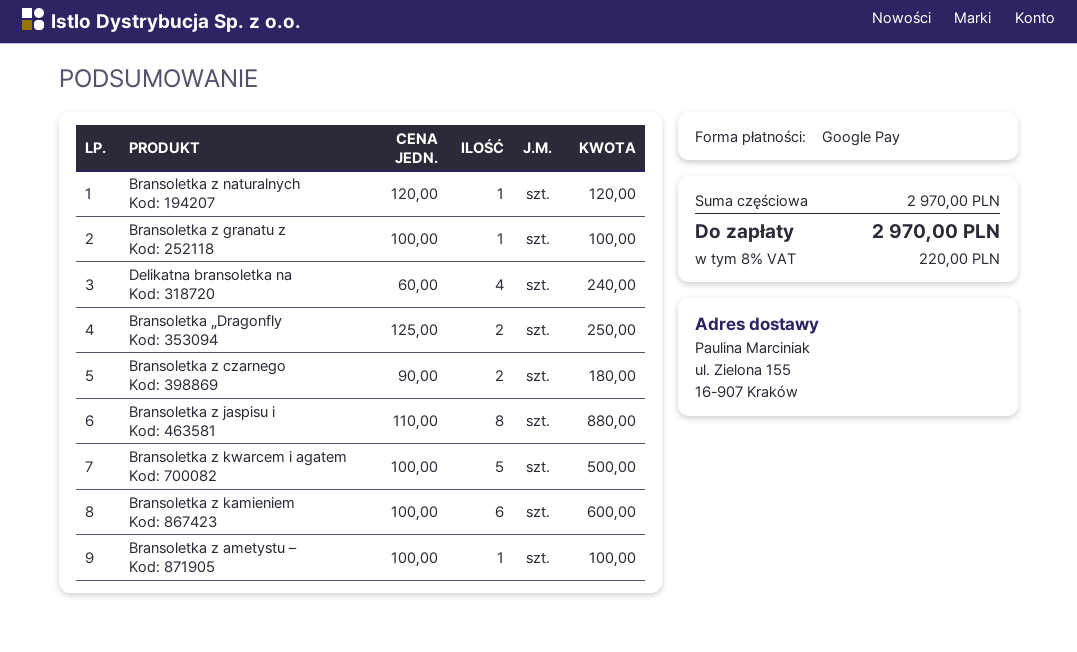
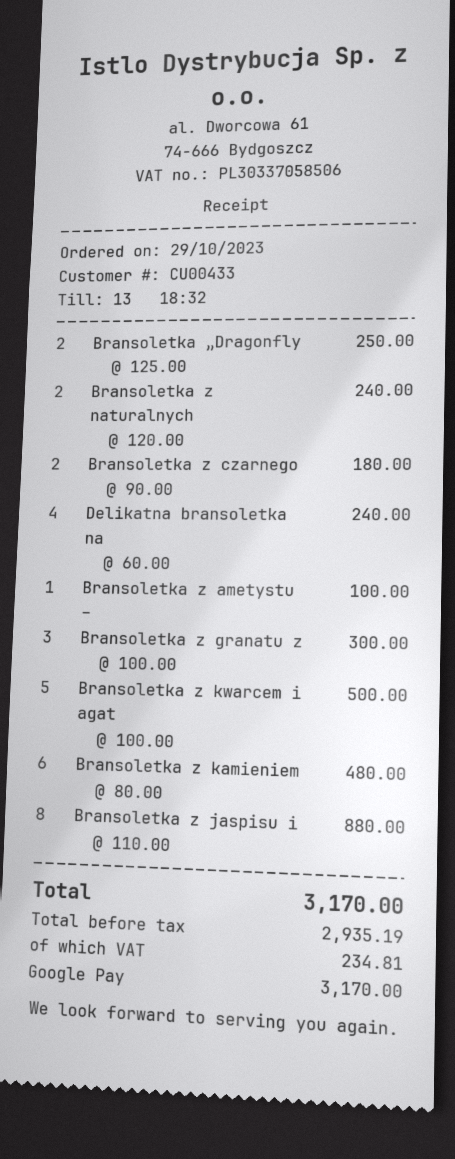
Bransoletka z naturalnych: 1 x 120.00 = 120.00 -> 2 x 120.00 = 240.00
Bransoletka z granatu z: 1 x 100.00 = 100.00 -> 3 x 100.00 = 300.00
Bransoletka z kamieniem: 6 x 100.00 = 600.00 -> 6 x 80.00 = 480.00
tax: 220.00 -> 234.81
total: 2970.00 -> 3170.00

